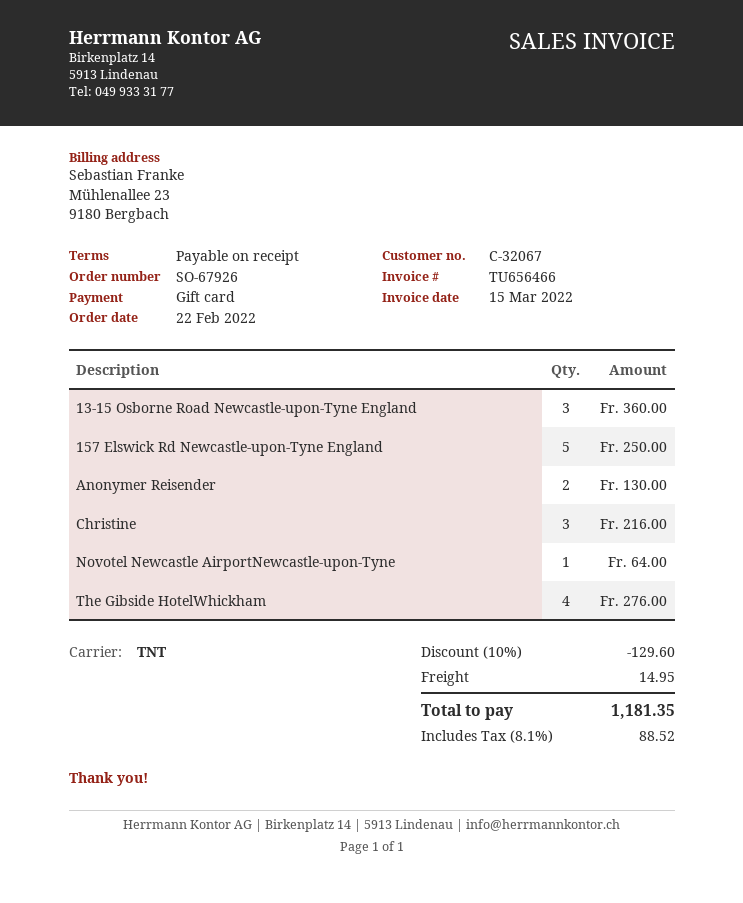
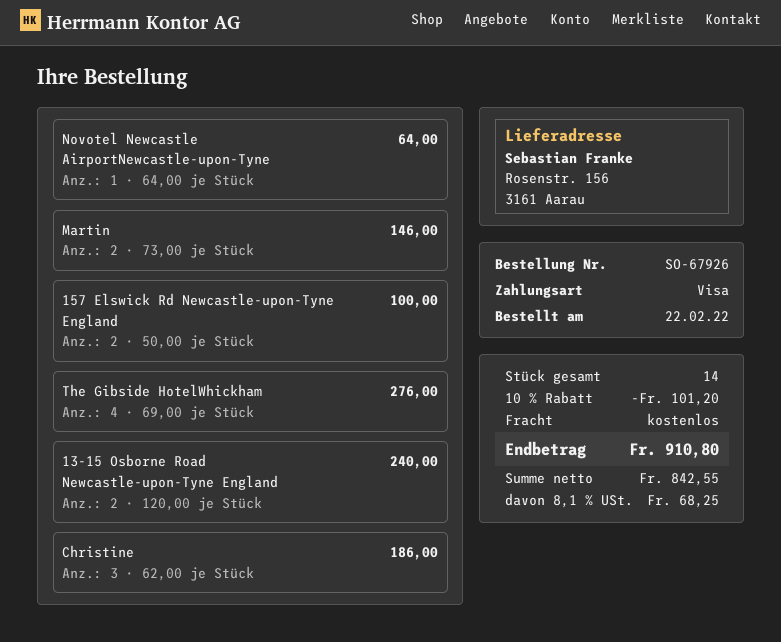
payment method: gift card -> Visa
13-15 Osborne Road Newcastle-upon-Tyne England: 3 for 360.00 -> 2 for 240.00
157 Elswick Rd Newcastle-upon-Tyne England: 5 for 250.00 -> 2 for 100.00
Anonymer Reisender: 2 for 130.00 -> none
Christine: 3 for 216.00 -> 3 for 186.00
Martin: none -> 2 for 146.00
discount: 10% = 129.60 -> 10% = 101.20
shipping: 14.95 -> 0.00
tax: 8.1% = 88.52 -> 8.1% = 68.25
total: 1181.35 -> 910.80

